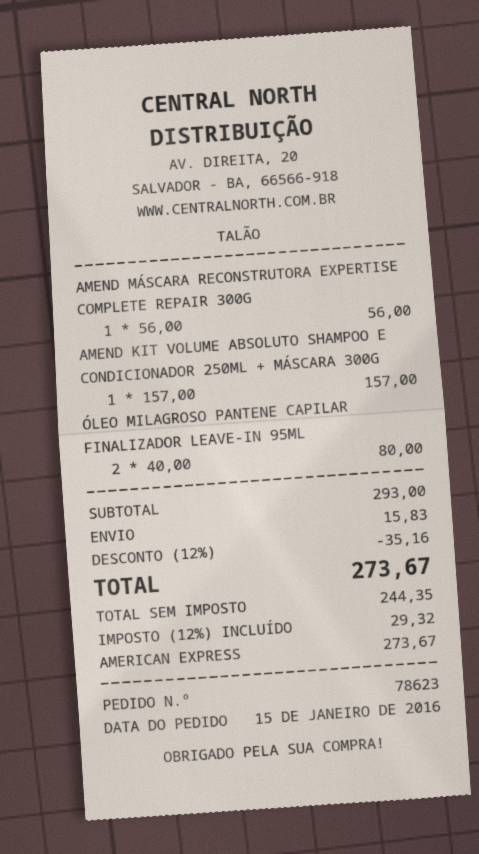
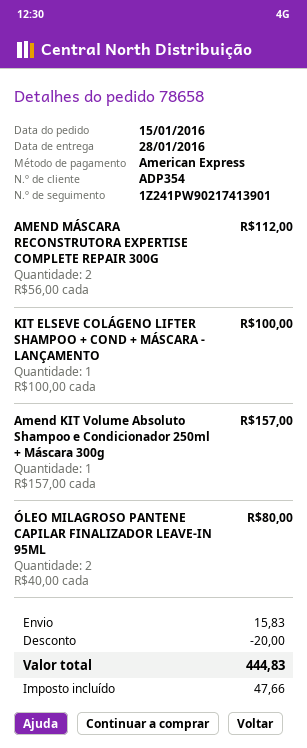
order number: 78623 -> 78658
AMEND MÁSCARA RECONSTRUTORA EXPERTISE COMPLETE REPAIR 300G: 1 x 56.00 = 56.00 -> 2 x 56.00 = 112.00
KIT ELSEVE COLÁGENO LIFTER SHAMPOO + COND + MÁSCARA - LANÇAMENTO: none -> 1 x 100.00 = 100.00
discount: 35.16 -> 20.00
tax: 29.32 -> 47.66
total: 273.67 -> 444.83

